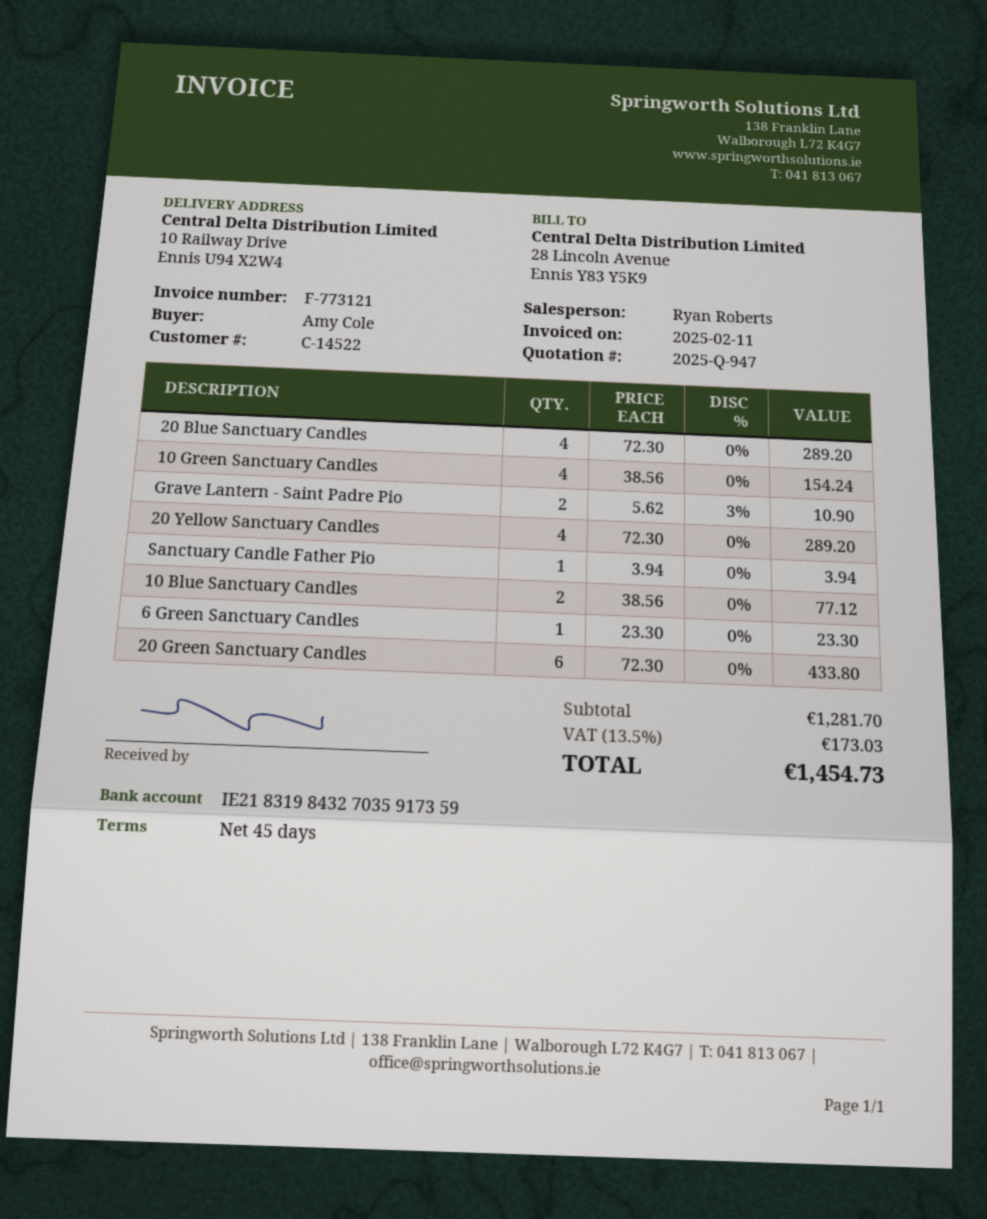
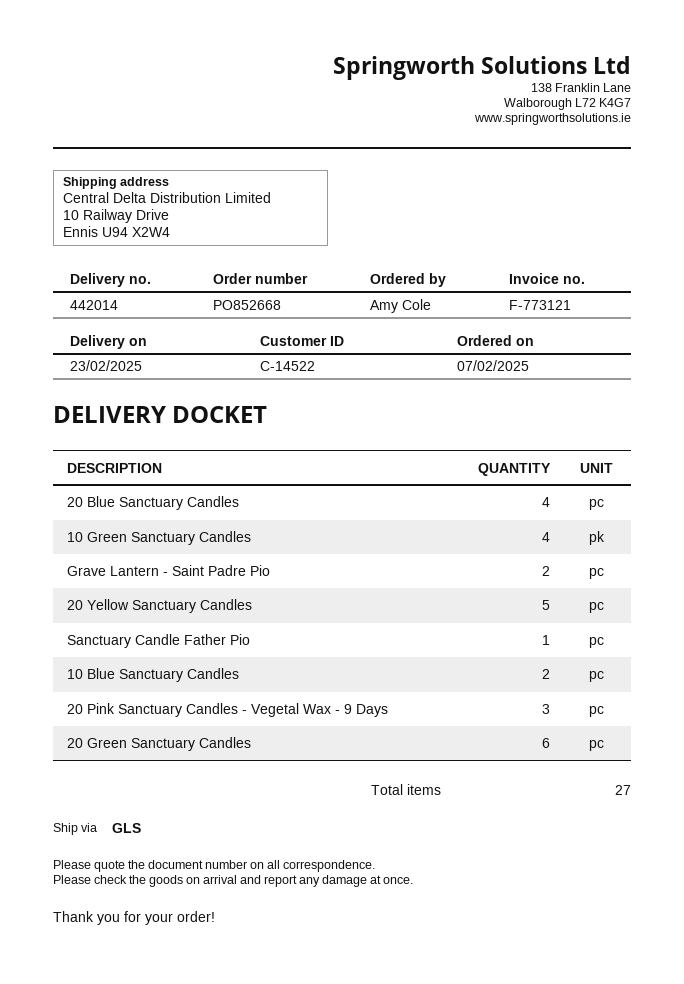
20 Yellow Sanctuary Candles: 4 -> 5
6 Green Sanctuary Candles: 1 -> none
20 Pink Sanctuary Candles - Vegetal Wax - 9 Days: none -> 3

